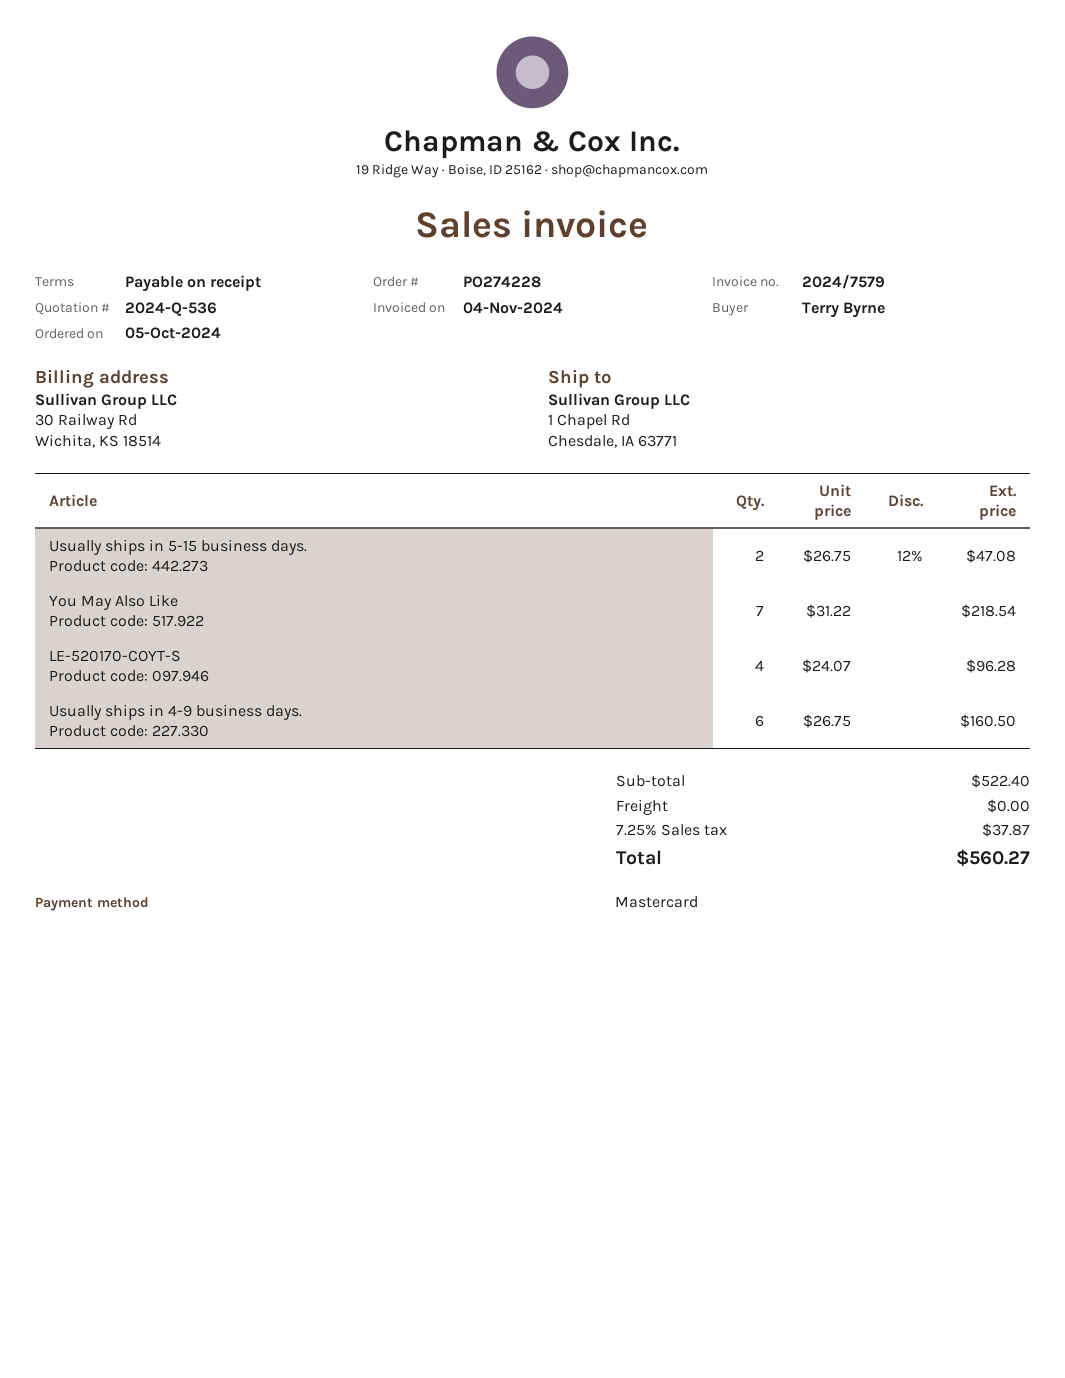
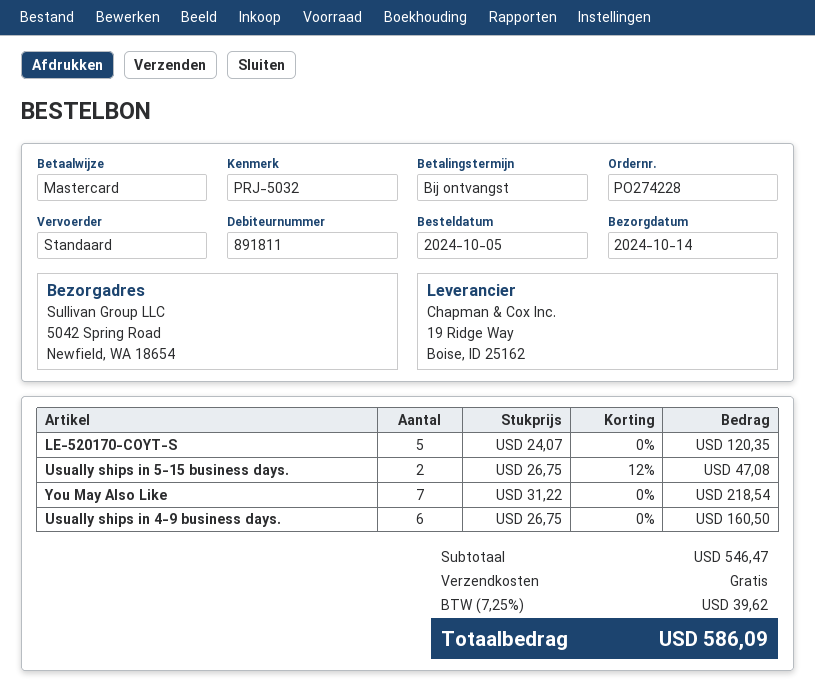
ship to: 1 Chapel Rd, Chesdale, IA 63771 -> 5042 Spring Road, Newfield, WA 18654
LE-520170-COYT-S: 4 x 24.07 = 96.28 -> 5 x 24.07 = 120.35
subtotal: 522.40 -> 546.47
tax: 7.25% = 37.87 -> 7.25% = 39.62
total: 560.27 -> 586.09

